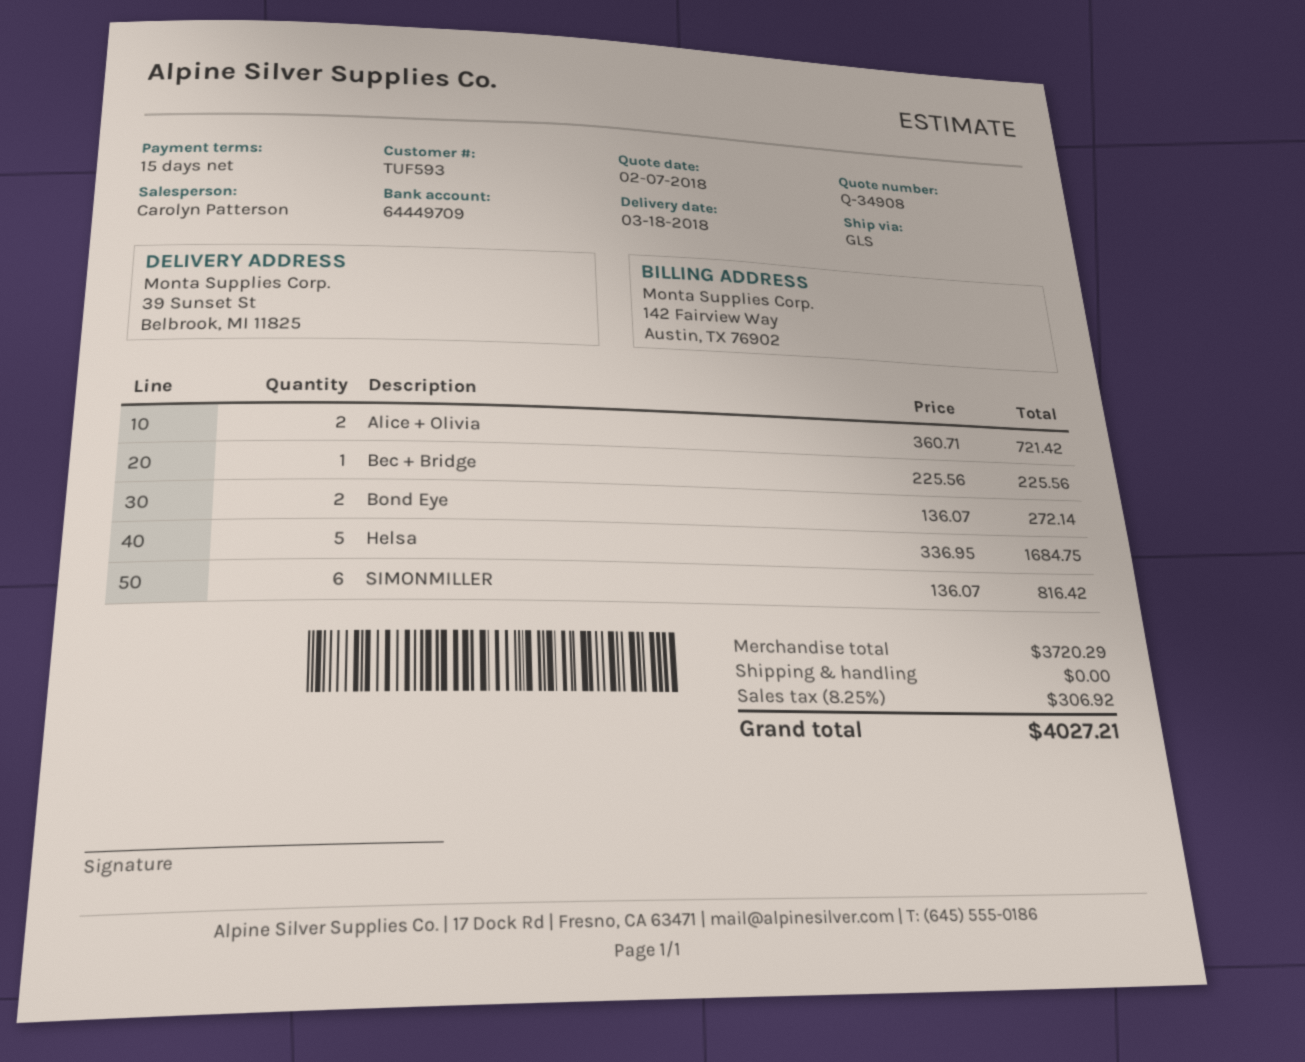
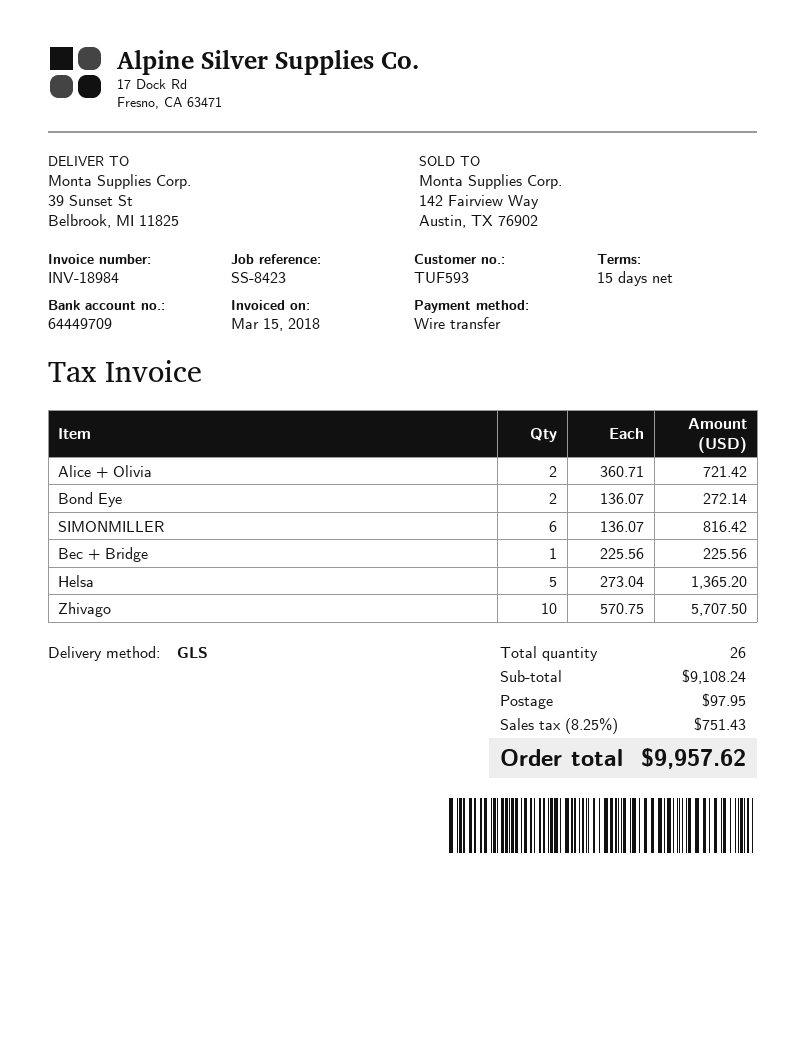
Helsa: 5 x 336.95 = 1684.75 -> 5 x 273.04 = 1365.20
Zhivago: none -> 10 x 570.75 = 5707.50
subtotal: 3720.29 -> 9108.24
shipping: 0.00 -> 97.95
tax: 8.25% = 306.92 -> 8.25% = 751.43
total: 4027.21 -> 9957.62

